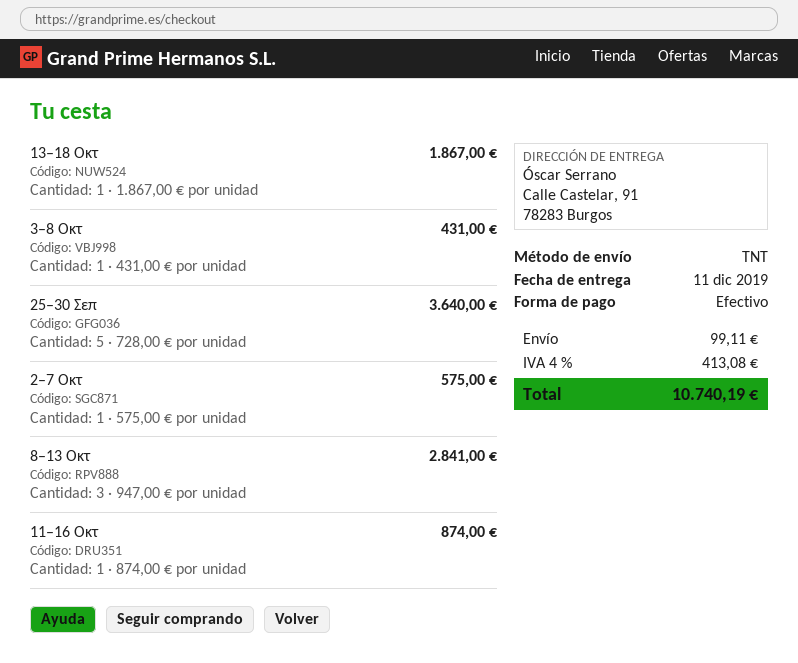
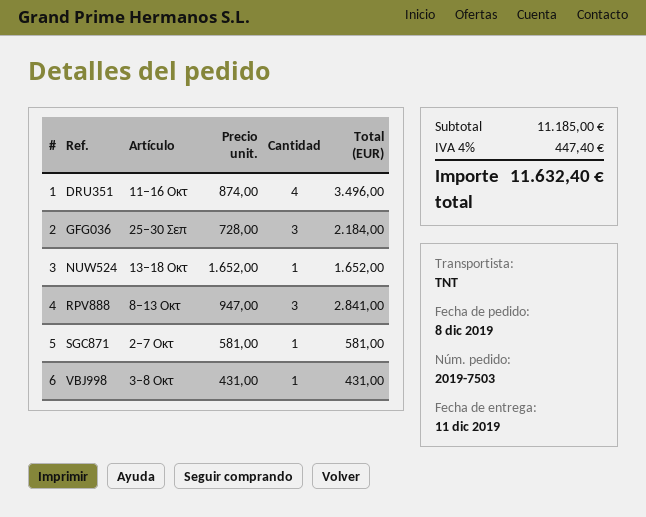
13–18 Οκτ: 1 x 1867.00 = 1867.00 -> 1 x 1652.00 = 1652.00
25–30 Σεπ: 5 x 728.00 = 3640.00 -> 3 x 728.00 = 2184.00
2–7 Οκτ: 1 x 575.00 = 575.00 -> 1 x 581.00 = 581.00
11–16 Οκτ: 1 x 874.00 = 874.00 -> 4 x 874.00 = 3496.00
shipping: 99.11 -> none
tax: 4% = 413.08 -> 4% = 447.40
total: 10740.19 -> 11632.40

